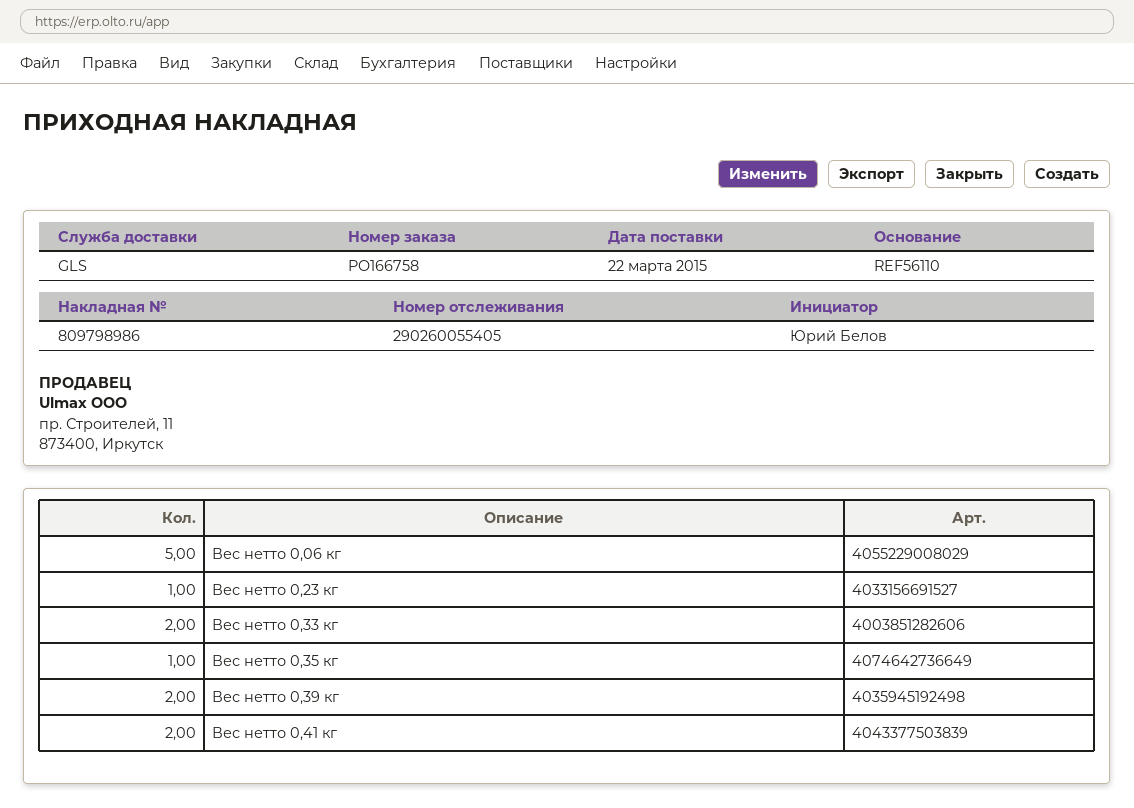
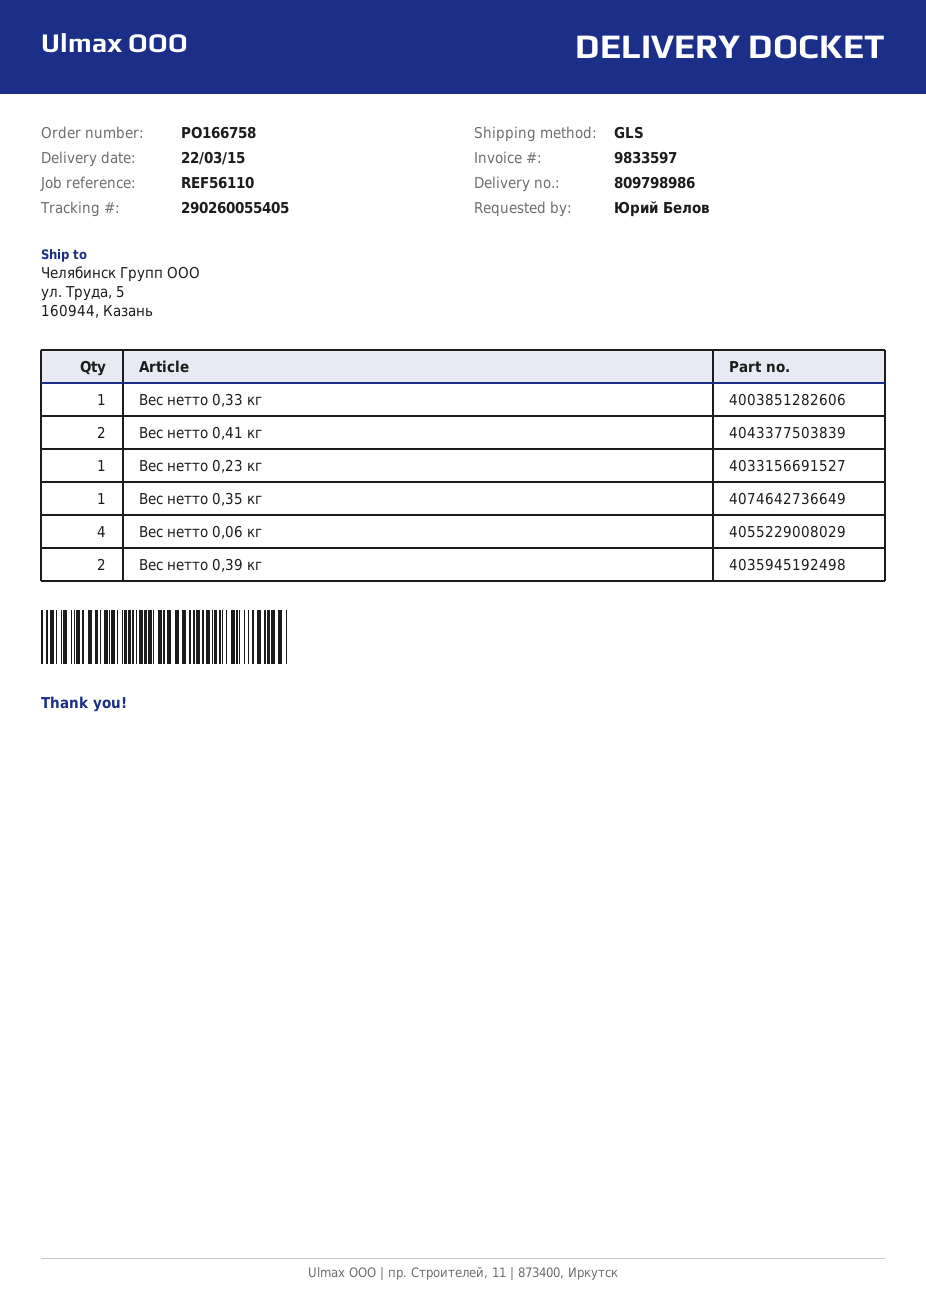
Вес нетто 0,06 кг: 5 -> 4
Вес нетто 0,33 кг: 2 -> 1

